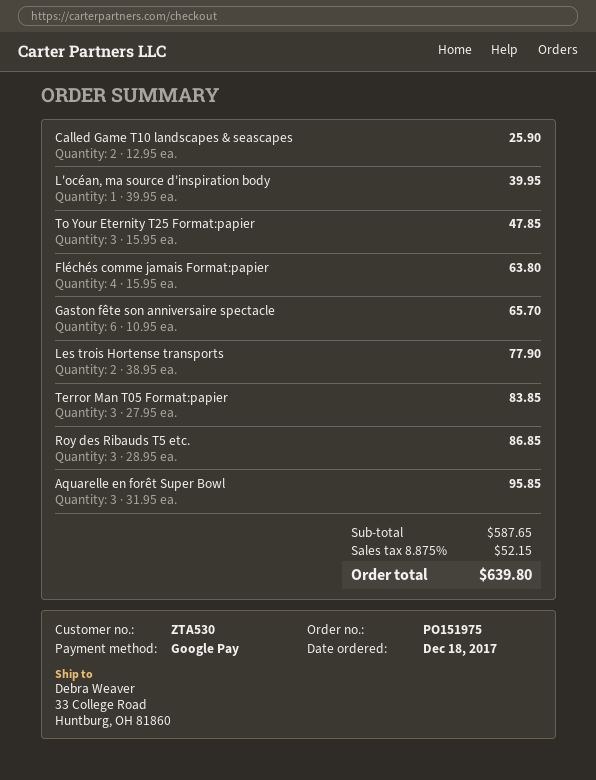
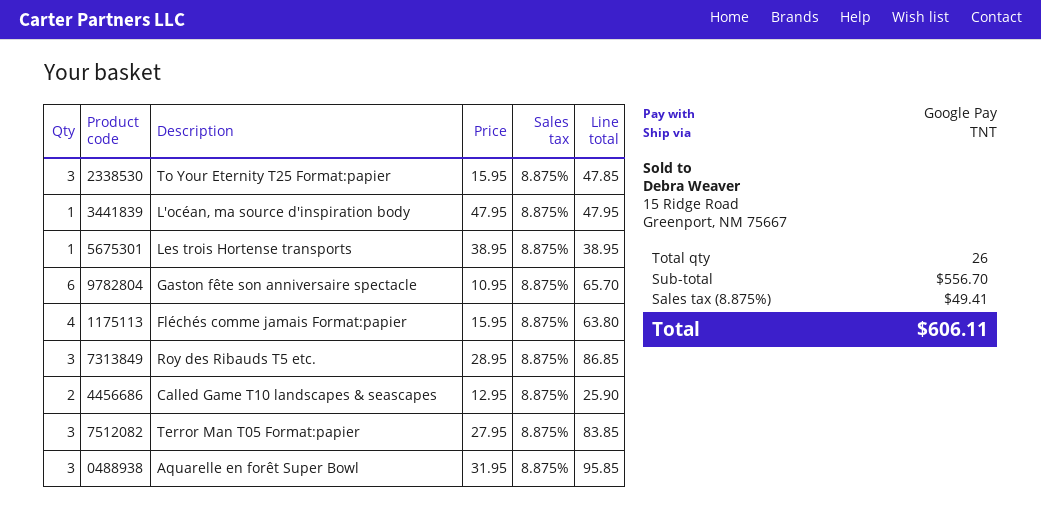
L'océan, ma source d'inspiration body: 1 x 39.95 = 39.95 -> 1 x 47.95 = 47.95
Les trois Hortense transports: 2 x 38.95 = 77.90 -> 1 x 38.95 = 38.95
subtotal: 587.65 -> 556.70
tax: 8.875% = 52.15 -> 8.875% = 49.41
total: 639.80 -> 606.11

